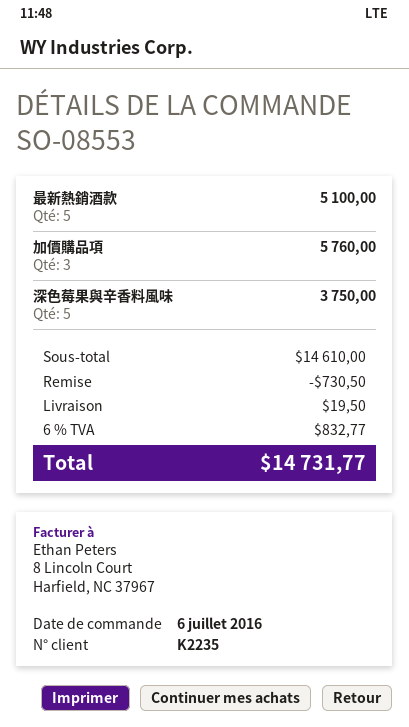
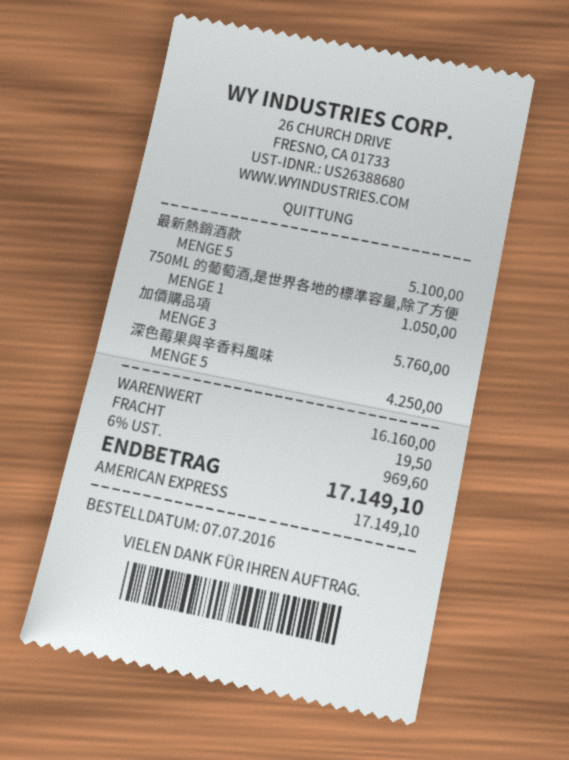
order date: 2016-07-06 -> 2016-07-07
深色莓果與辛香料風味: 5 for 3750.00 -> 5 for 4250.00
750ML 的葡萄酒,是世界各地的標準容量,除了方便: none -> 1 for 1050.00
subtotal: 14610.00 -> 16160.00
discount: 730.50 -> none
tax: 6% = 832.77 -> 6% = 969.60
total: 14731.77 -> 17149.10

